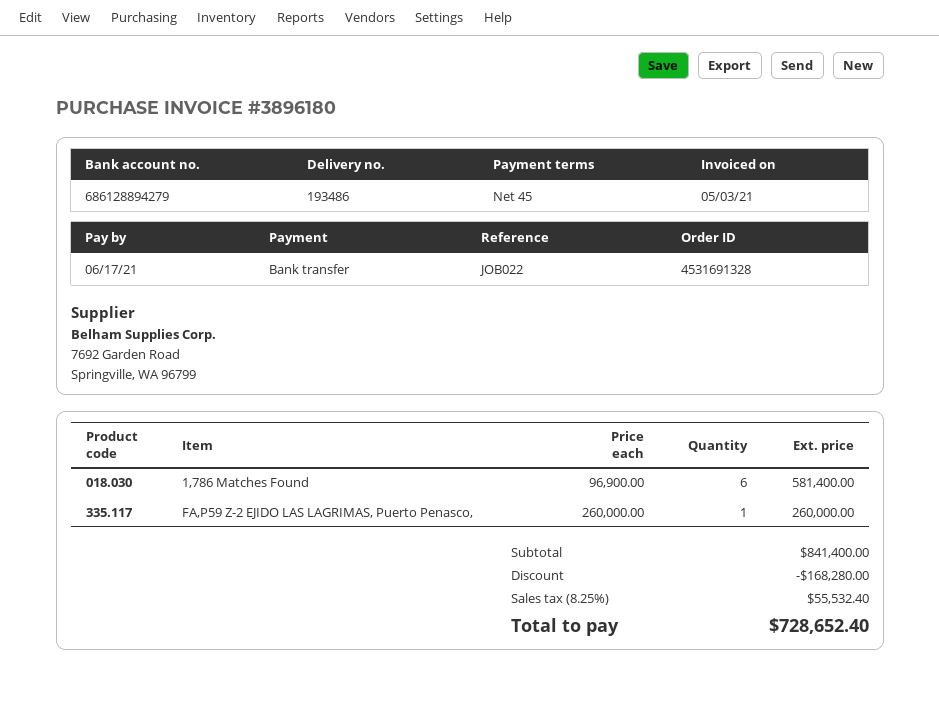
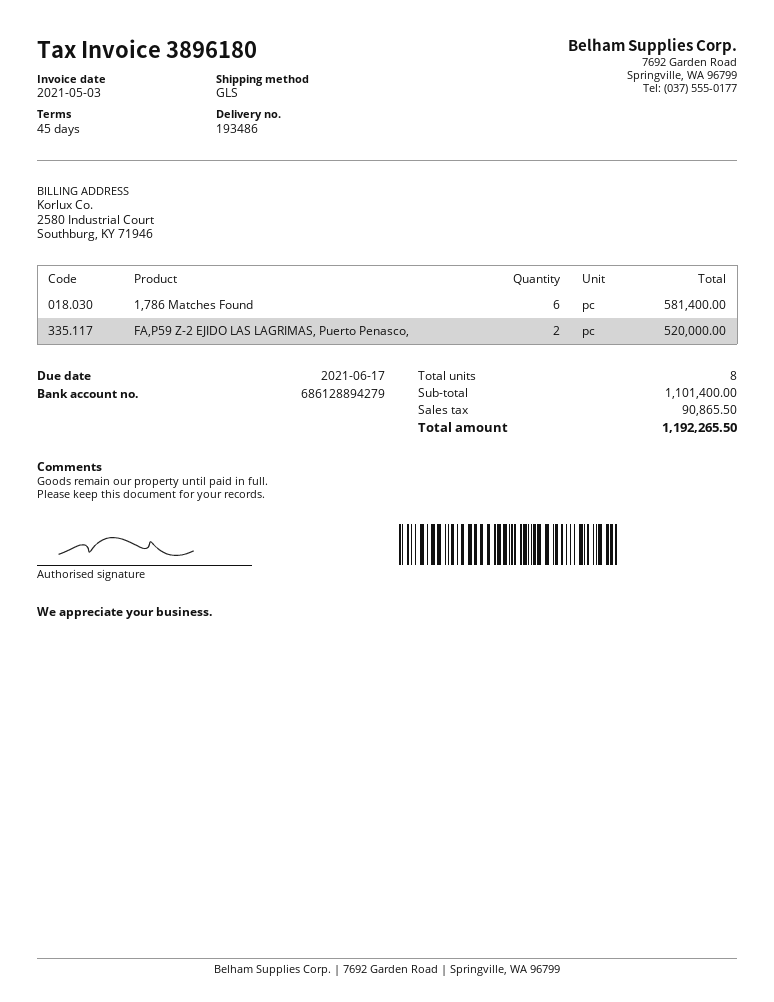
FA,P59 Z-2 EJIDO LAS LAGRIMAS, Puerto Penasco,: 1 for 260000.00 -> 2 for 520000.00
subtotal: 841400.00 -> 1101400.00
discount: 168280.00 -> none
tax: 55532.40 -> 90865.50
total: 728652.40 -> 1192265.50

